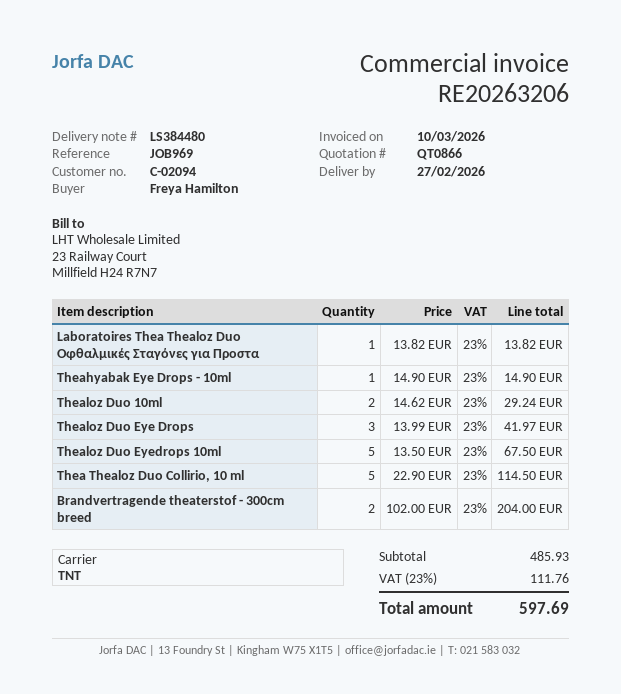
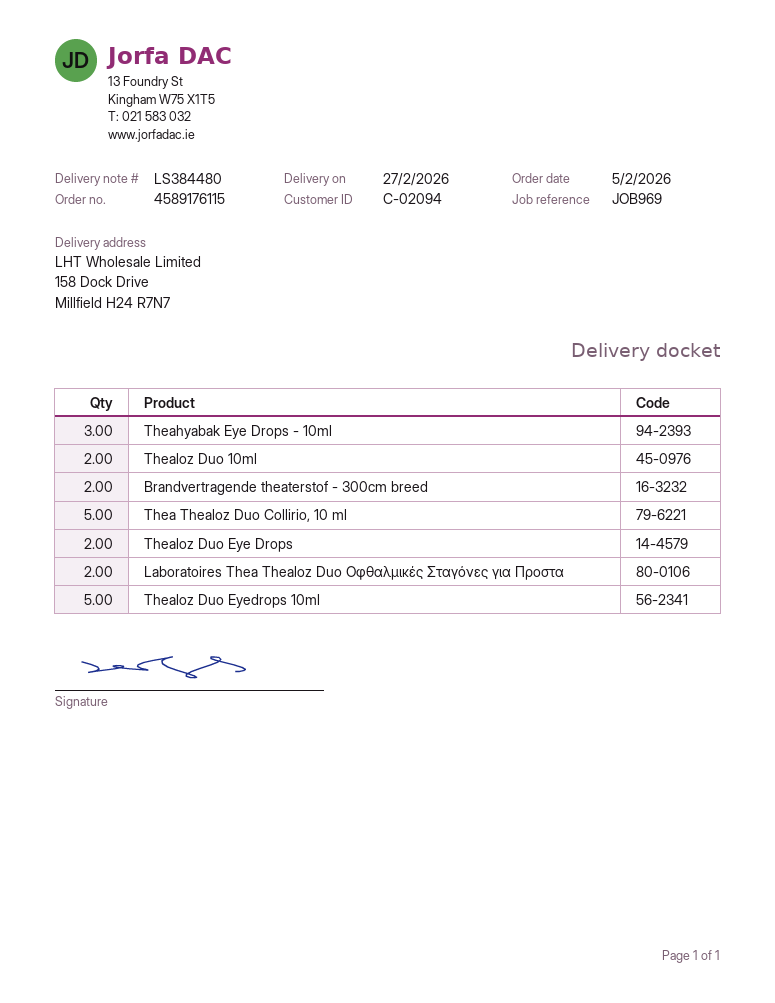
Laboratoires Thea Thealoz Duo Οφθαλμικές Σταγόνες για Προστα: 1 -> 2
Theahyabak Eye Drops - 10ml: 1 -> 3
Thealoz Duo Eye Drops: 3 -> 2

